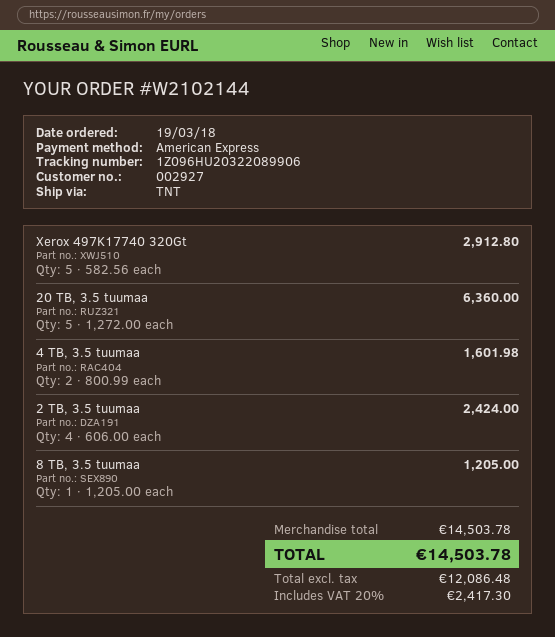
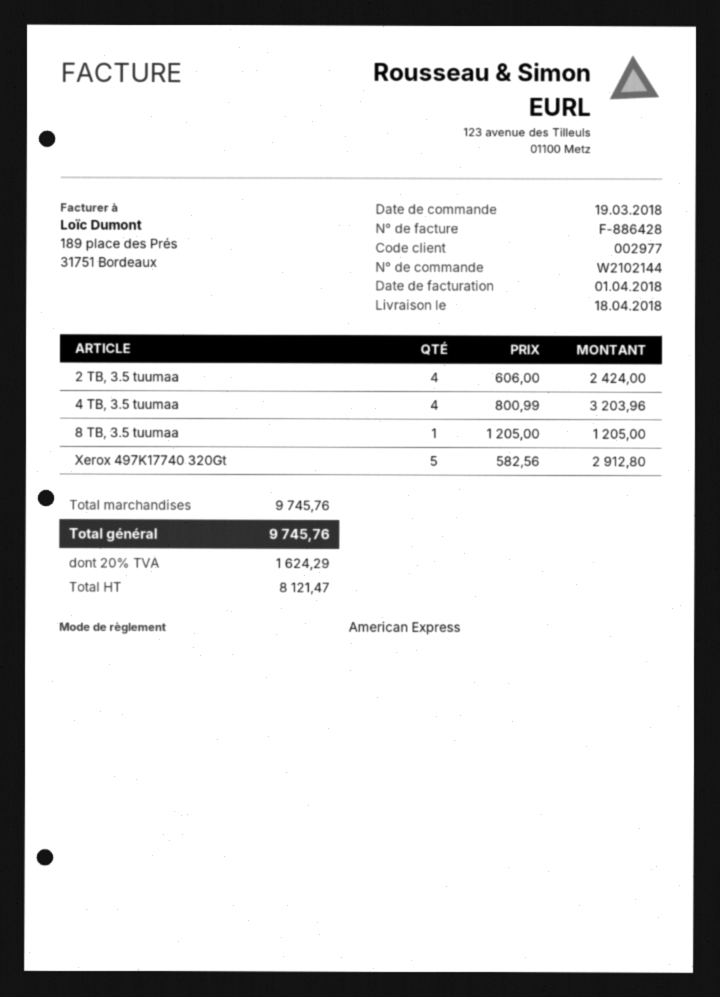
customer number: 002927 -> 002977
20 TB, 3.5 tuumaa: 5 x 1272.00 = 6360.00 -> none
4 TB, 3.5 tuumaa: 2 x 800.99 = 1601.98 -> 4 x 800.99 = 3203.96
subtotal: 14503.78 -> 9745.76
net: 12086.48 -> 8121.47
tax: 20% = 2417.30 -> 20% = 1624.29
total: 14503.78 -> 9745.76

